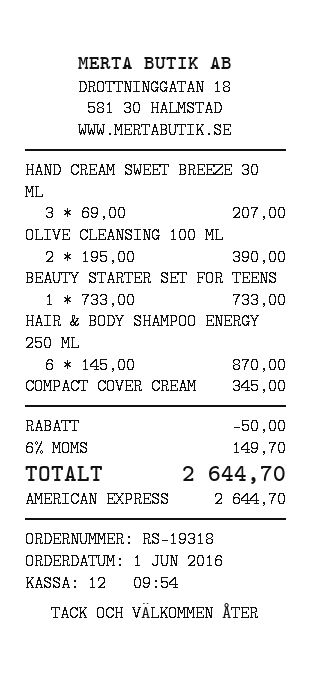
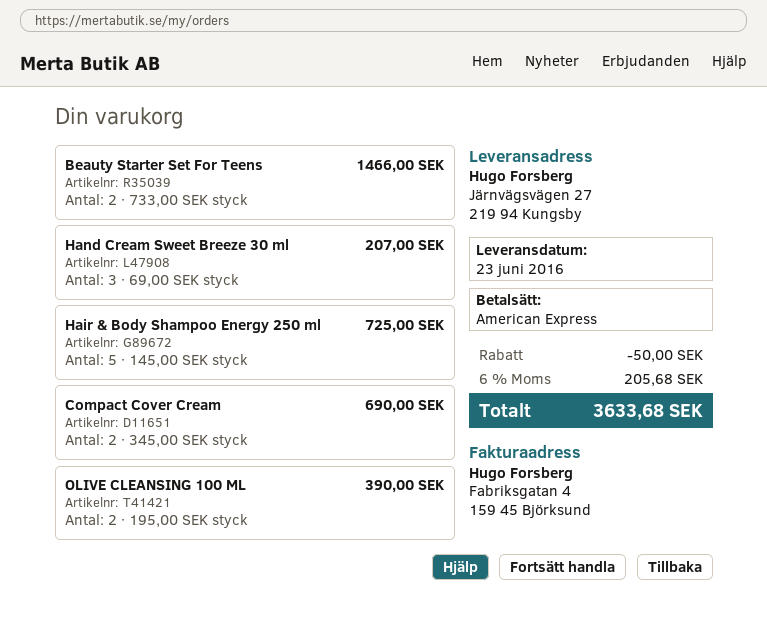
BEAUTY STARTER SET FOR TEENS: 1 x 733.00 = 733.00 -> 2 x 733.00 = 1466.00
HAIR & BODY SHAMPOO ENERGY 250 ML: 6 x 145.00 = 870.00 -> 5 x 145.00 = 725.00
COMPACT COVER CREAM: 1 x 345.00 = 345.00 -> 2 x 345.00 = 690.00
tax: 6% = 149.70 -> 6% = 205.68
total: 2644.70 -> 3633.68

